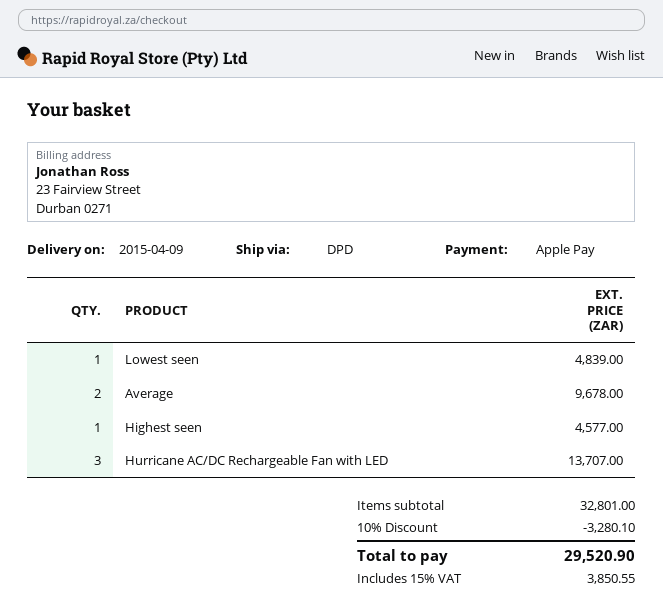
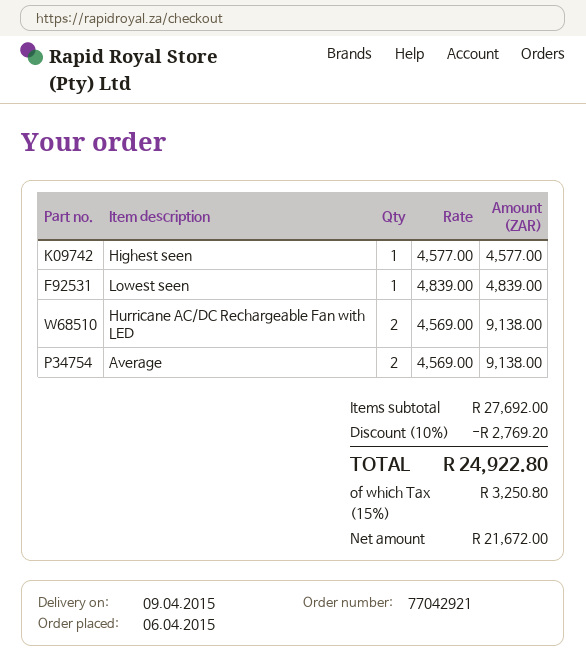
Average: 2 for 9678.00 -> 2 for 9138.00
Hurricane AC/DC Rechargeable Fan with LED: 3 for 13707.00 -> 2 for 9138.00
subtotal: 32801.00 -> 27692.00
discount: 10% = 3280.10 -> 10% = 2769.20
tax: 15% = 3850.55 -> 15% = 3250.80
total: 29520.90 -> 24922.80

